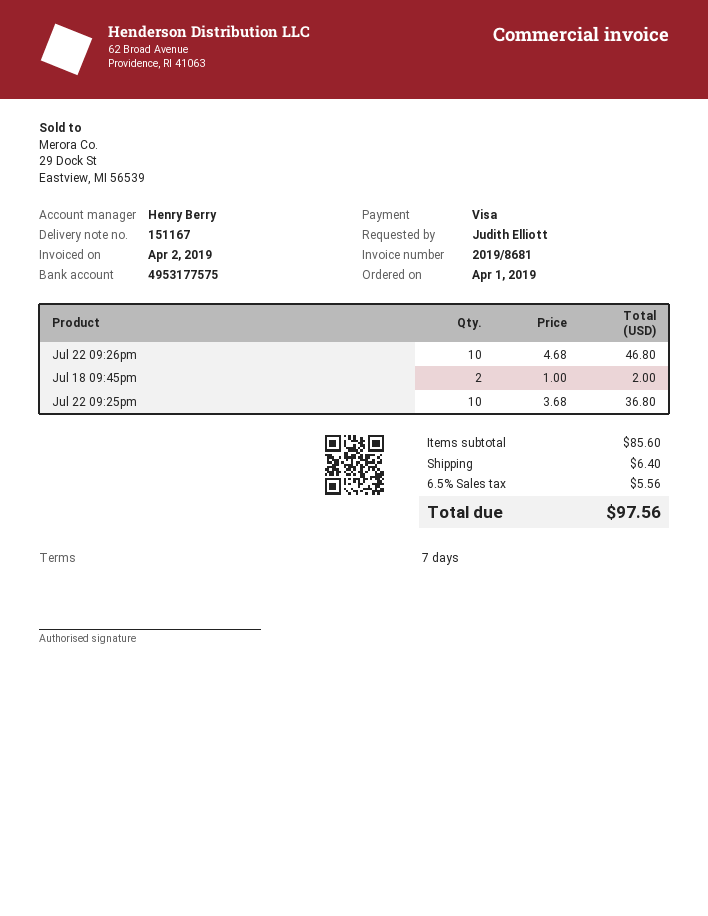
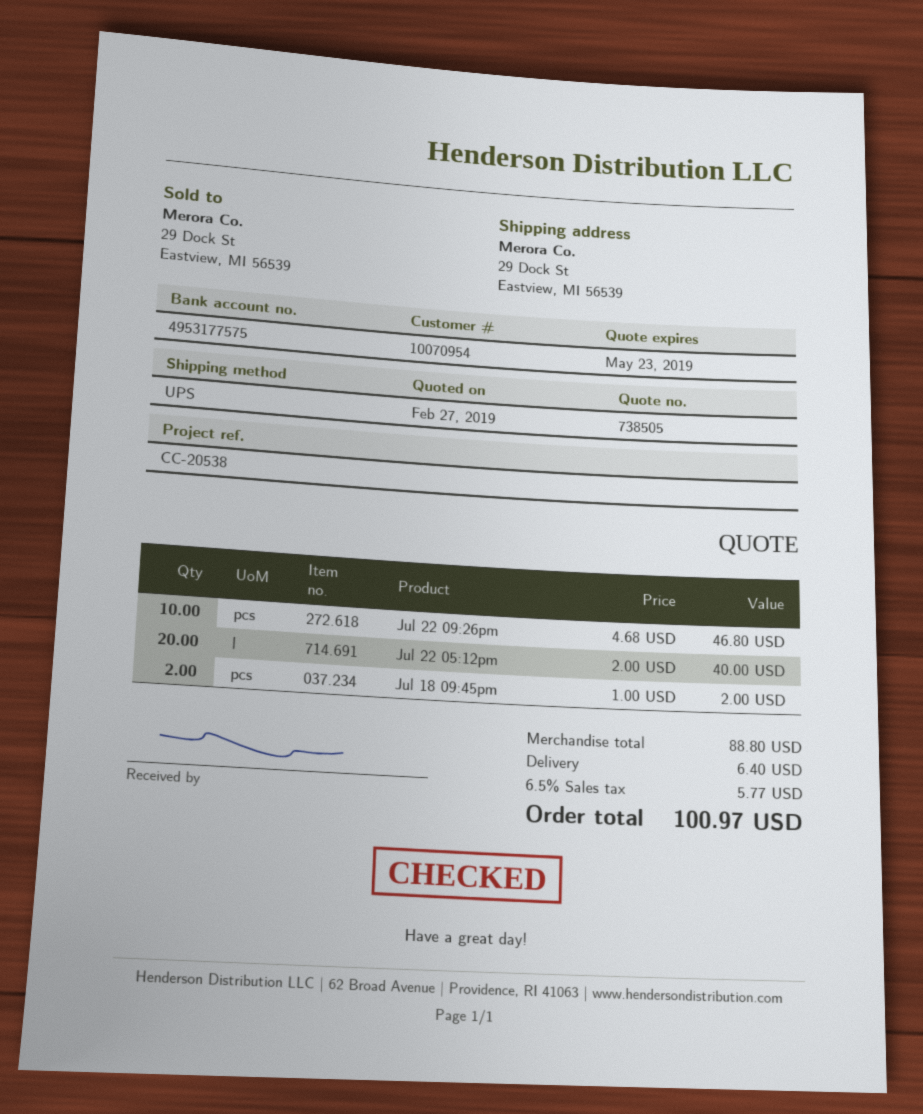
Jul 22 09:25pm: 10 x 3.68 = 36.80 -> none
Jul 22 05:12pm: none -> 20 x 2.00 = 40.00
subtotal: 85.60 -> 88.80
tax: 6.5% = 5.56 -> 6.5% = 5.77
total: 97.56 -> 100.97

